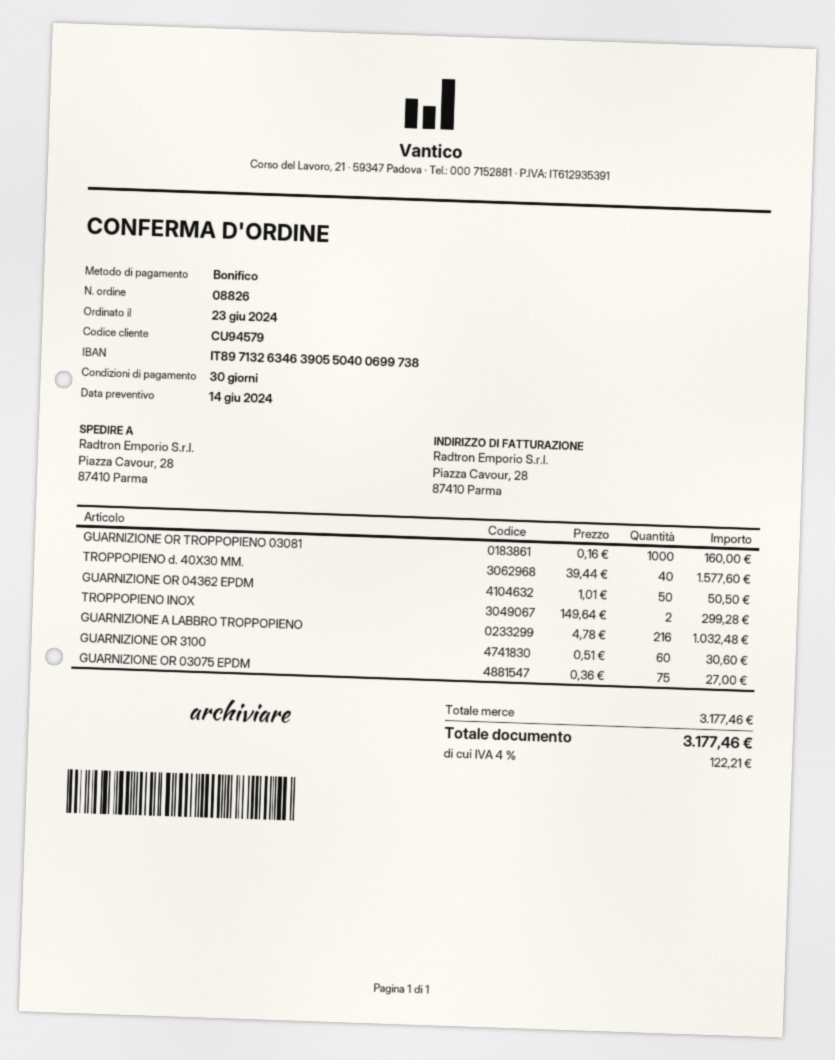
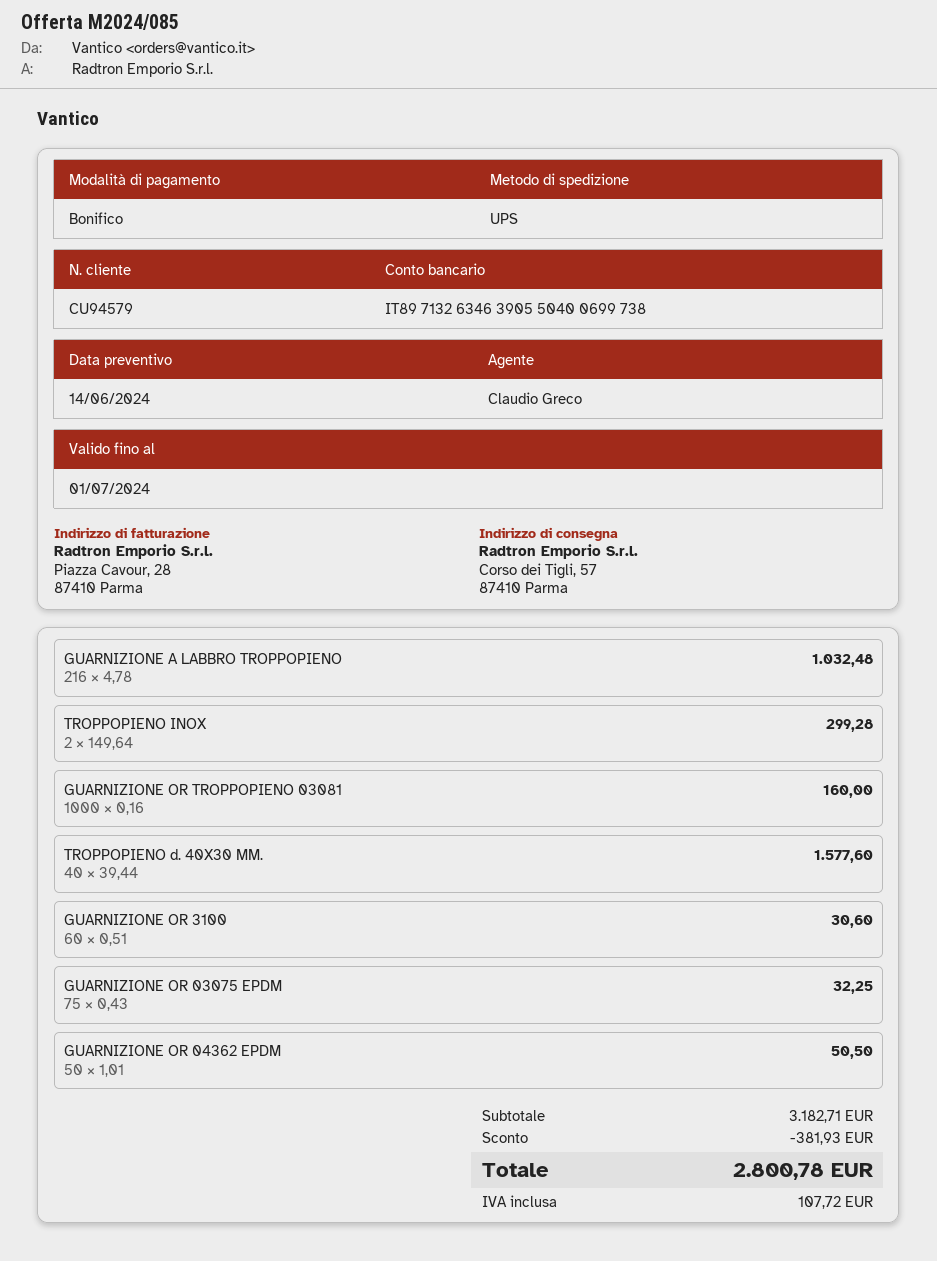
ship to: Piazza Cavour, 28, 87410 Parma -> Corso dei Tigli, 57, 87410 Parma
GUARNIZIONE OR 03075 EPDM: 75 x 0.36 = 27.00 -> 75 x 0.43 = 32.25
subtotal: 3177.46 -> 3182.71
discount: none -> 381.93
tax: 122.21 -> 107.72
total: 3177.46 -> 2800.78

